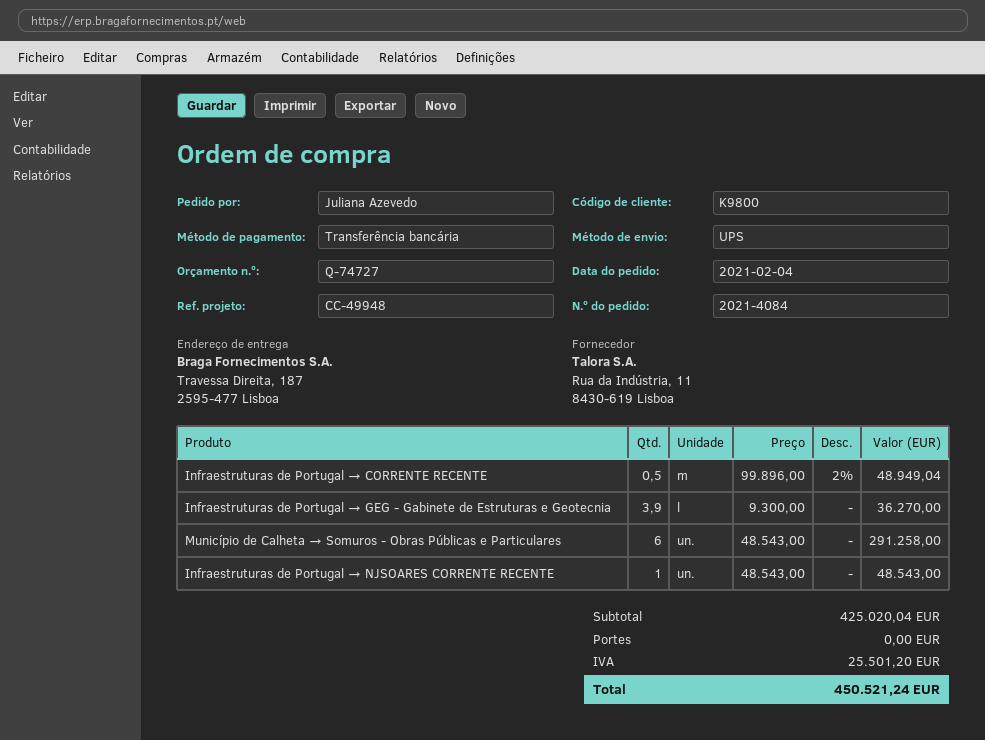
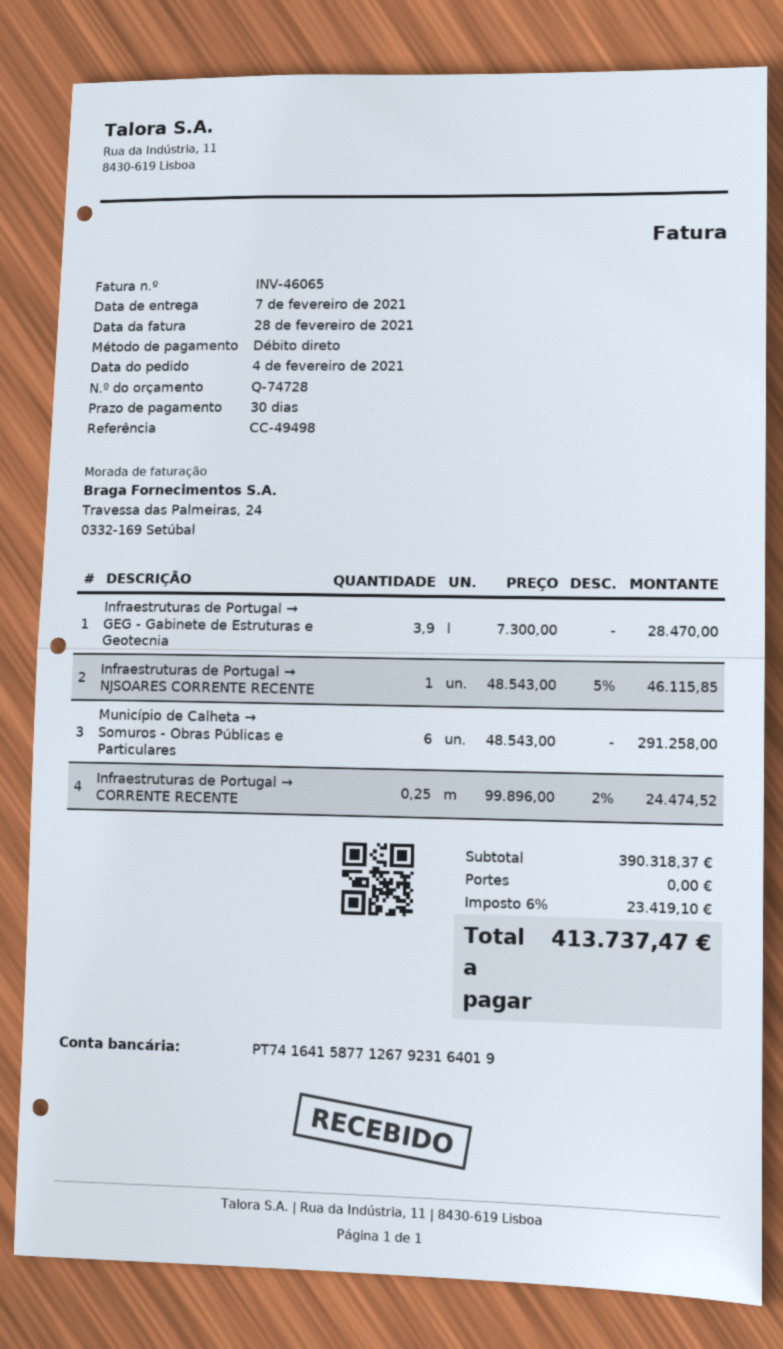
quote number: Q-74727 -> Q-74728
reference: CC-49948 -> CC-49498
payment method: bank transfer -> direct debit
Infraestruturas de Portugal → CORRENTE RECENTE: 0.5 x 99896.00 - 2% = 48949.04 -> 0.25 x 99896.00 - 2% = 24474.52
Infraestruturas de Portugal → GEG - Gabinete de Estruturas e Geotecnia: 3.9 x 9300.00 = 36270.00 -> 3.9 x 7300.00 = 28470.00
Infraestruturas de Portugal → NJSOARES CORRENTE RECENTE: 1 x 48543.00 = 48543.00 -> 1 x 48543.00 - 5% = 46115.85
subtotal: 425020.04 -> 390318.37
tax: 25501.20 -> 23419.10
total: 450521.24 -> 413737.47

